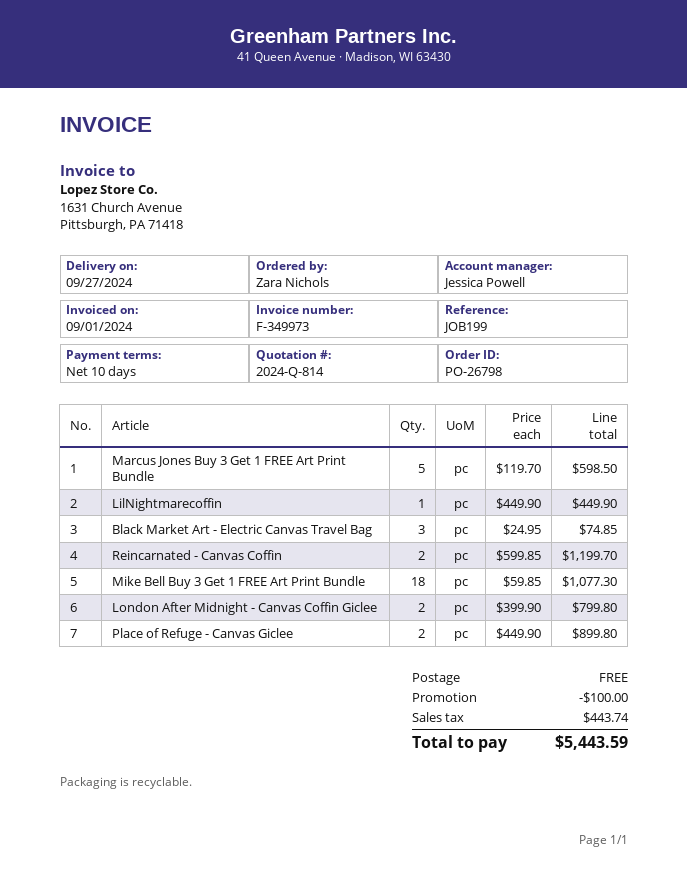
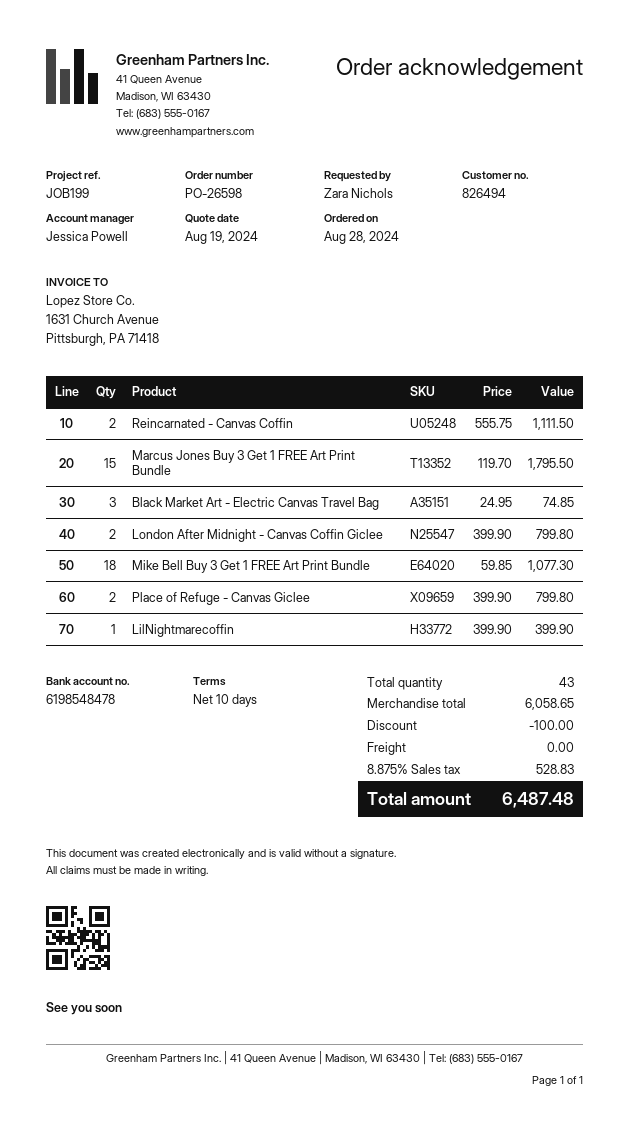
order number: PO-26798 -> PO-26598
Marcus Jones Buy 3 Get 1 FREE Art Print Bundle: 5 x 119.70 = 598.50 -> 15 x 119.70 = 1795.50
LilNightmarecoffin: 1 x 449.90 = 449.90 -> 1 x 399.90 = 399.90
Reincarnated - Canvas Coffin: 2 x 599.85 = 1199.70 -> 2 x 555.75 = 1111.50
Place of Refuge - Canvas Giclee: 2 x 449.90 = 899.80 -> 2 x 399.90 = 799.80
tax: 443.74 -> 528.83
total: 5443.59 -> 6487.48

